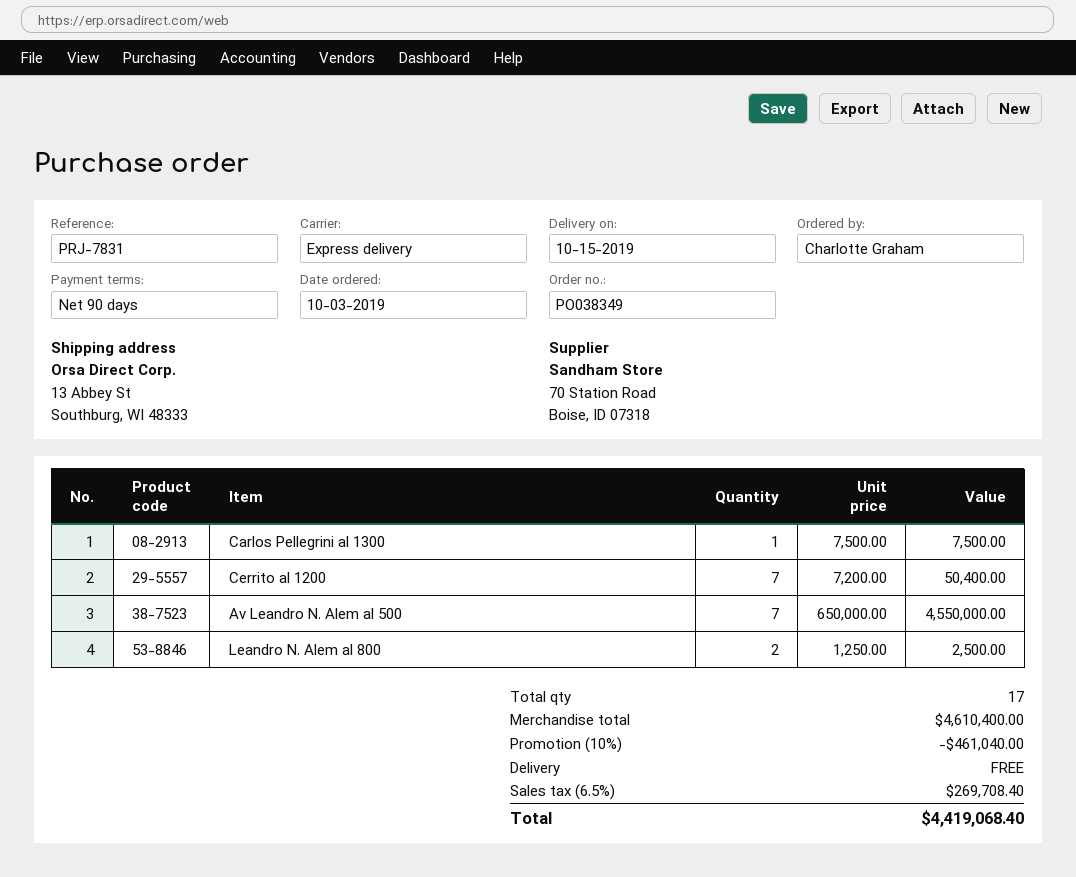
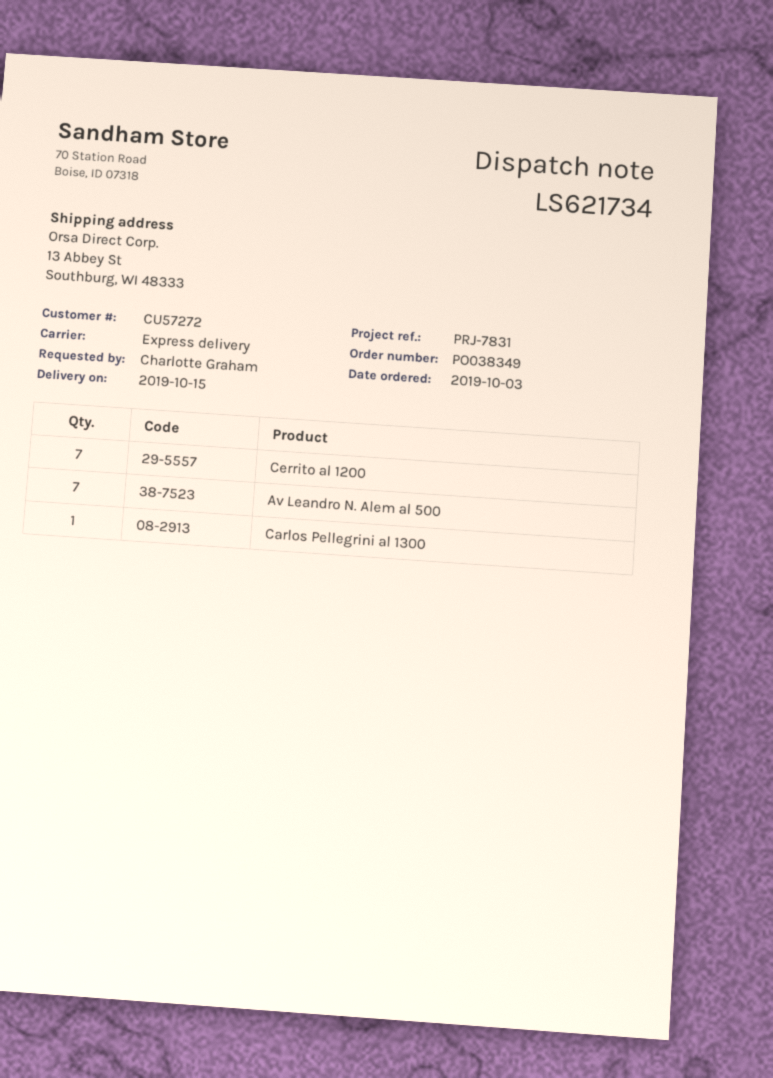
Leandro N. Alem al 800: 2 -> none

